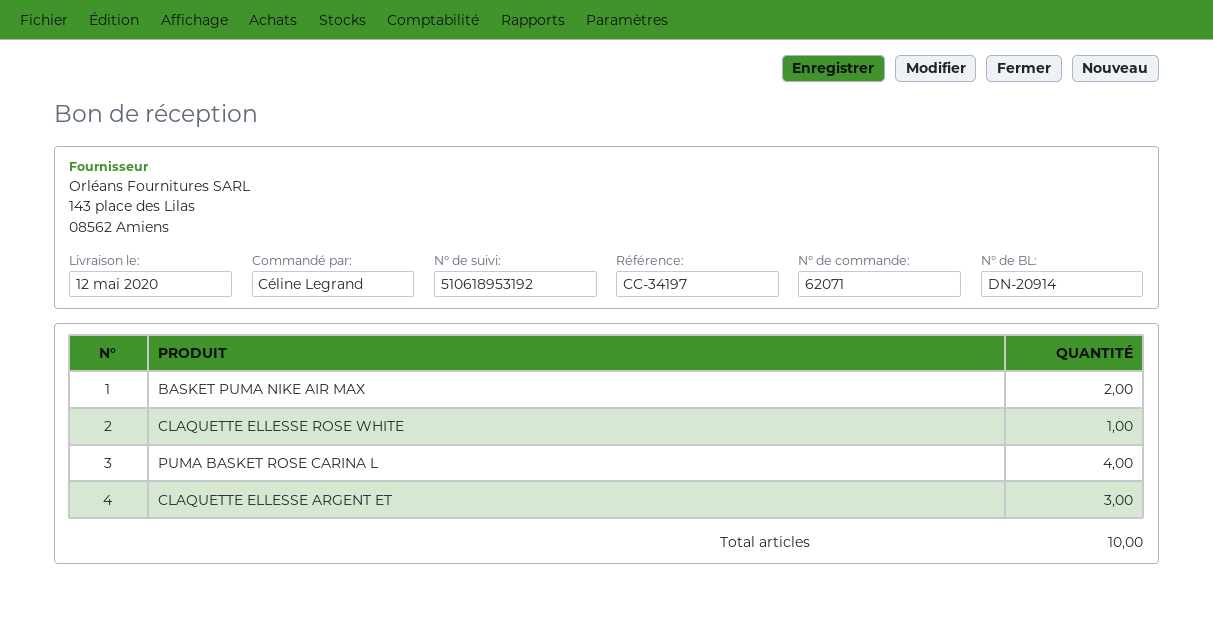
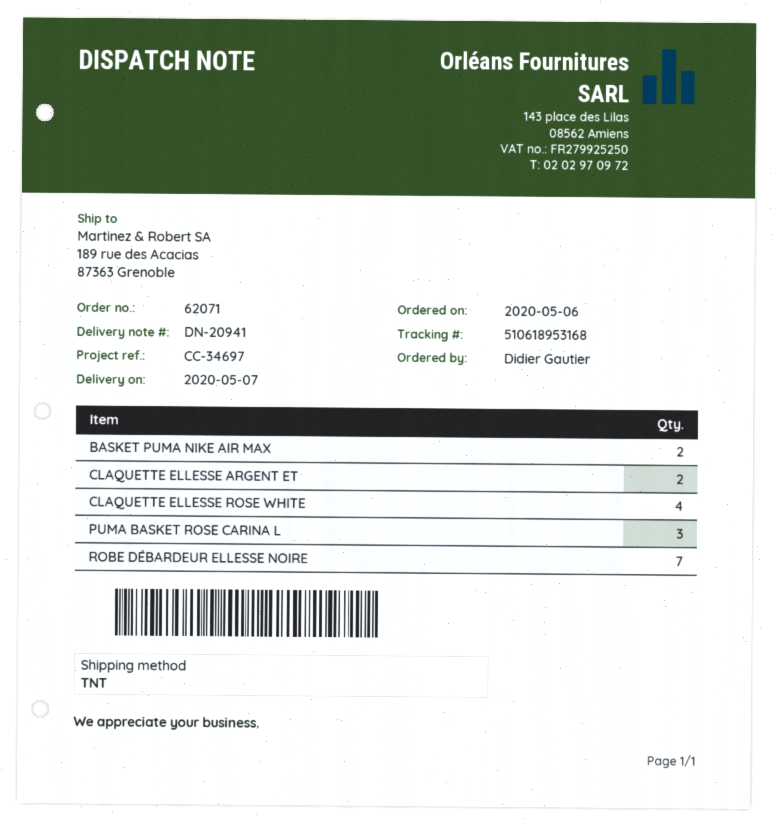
delivery note number: DN-20914 -> DN-20941
delivery date: 2020-05-12 -> 2020-05-07
reference: CC-34197 -> CC-34697
ordered by: Céline Legrand -> Didier Gautier
tracking number: 510618953192 -> 510618953168
CLAQUETTE ELLESSE ROSE WHITE: 1 -> 4
PUMA BASKET ROSE CARINA L: 4 -> 3
CLAQUETTE ELLESSE ARGENT ET: 3 -> 2
ROBE DÉBARDEUR ELLESSE NOIRE: none -> 7

